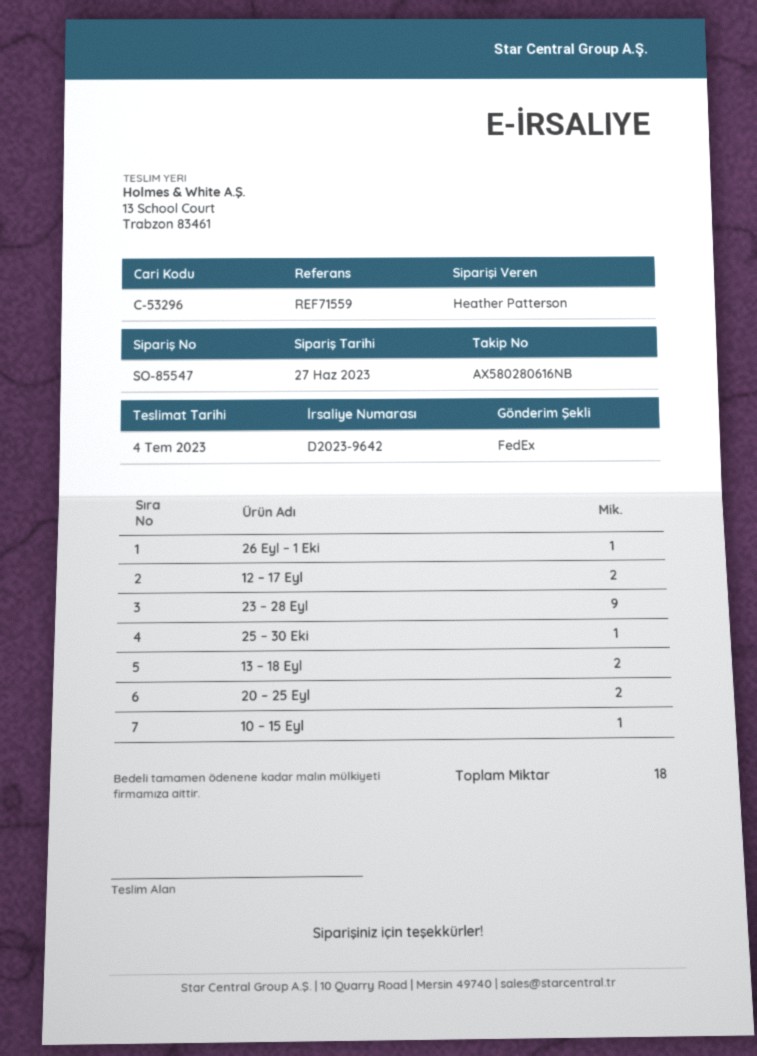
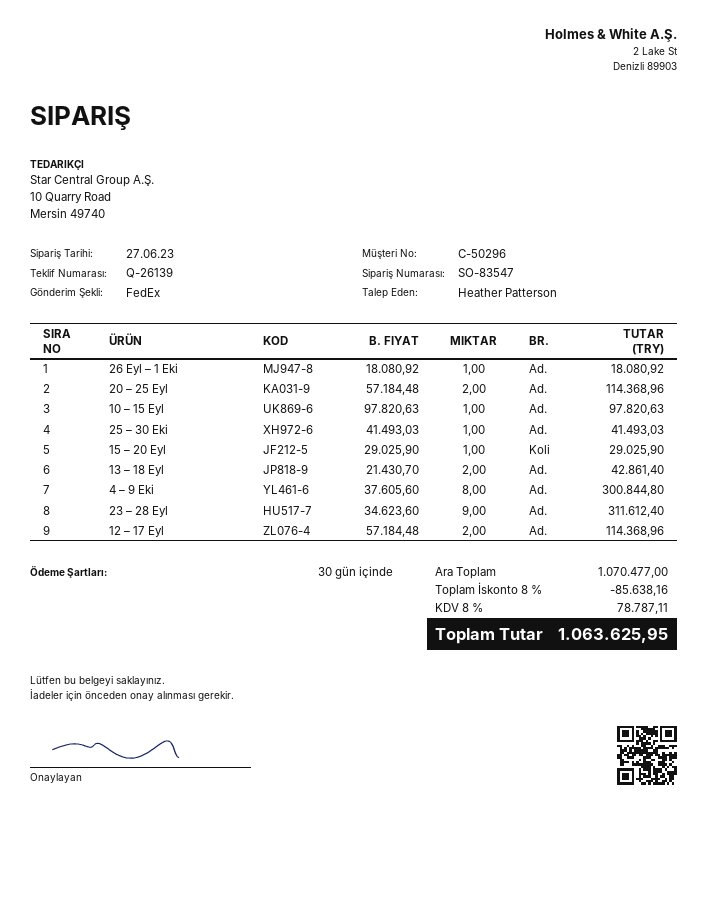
order number: SO-85547 -> SO-83547
customer number: C-53296 -> C-50296
15 – 20 Eyl: none -> 1
4 – 9 Eki: none -> 8

